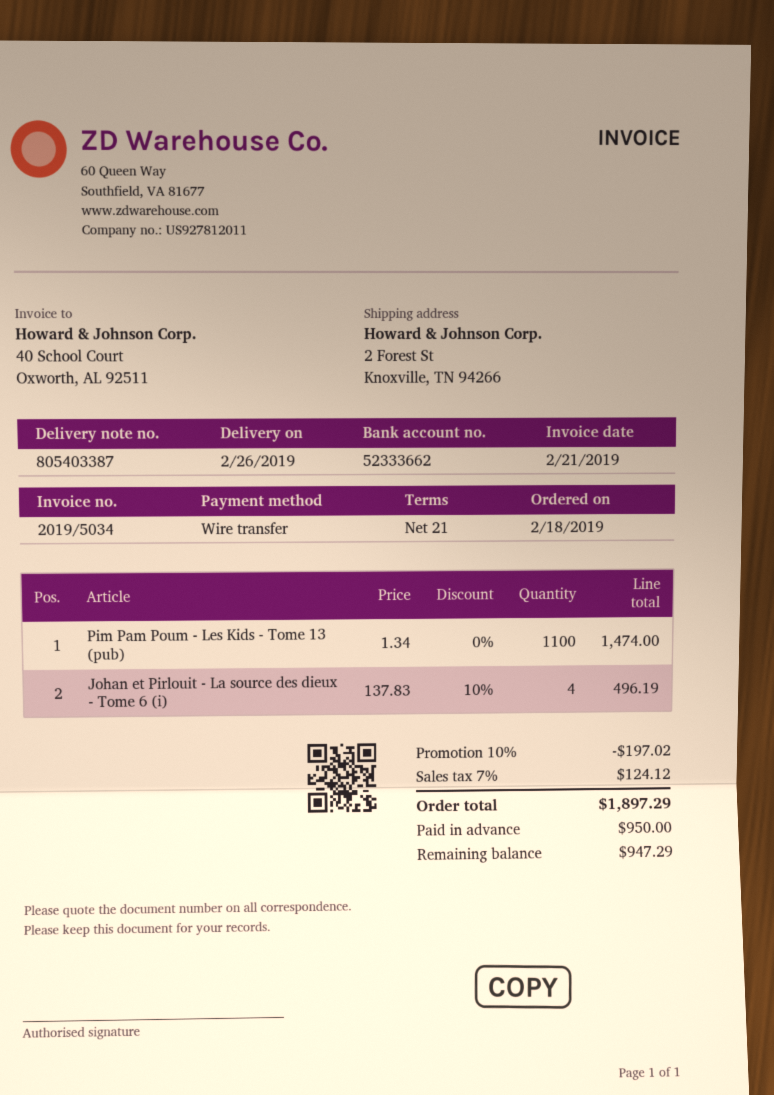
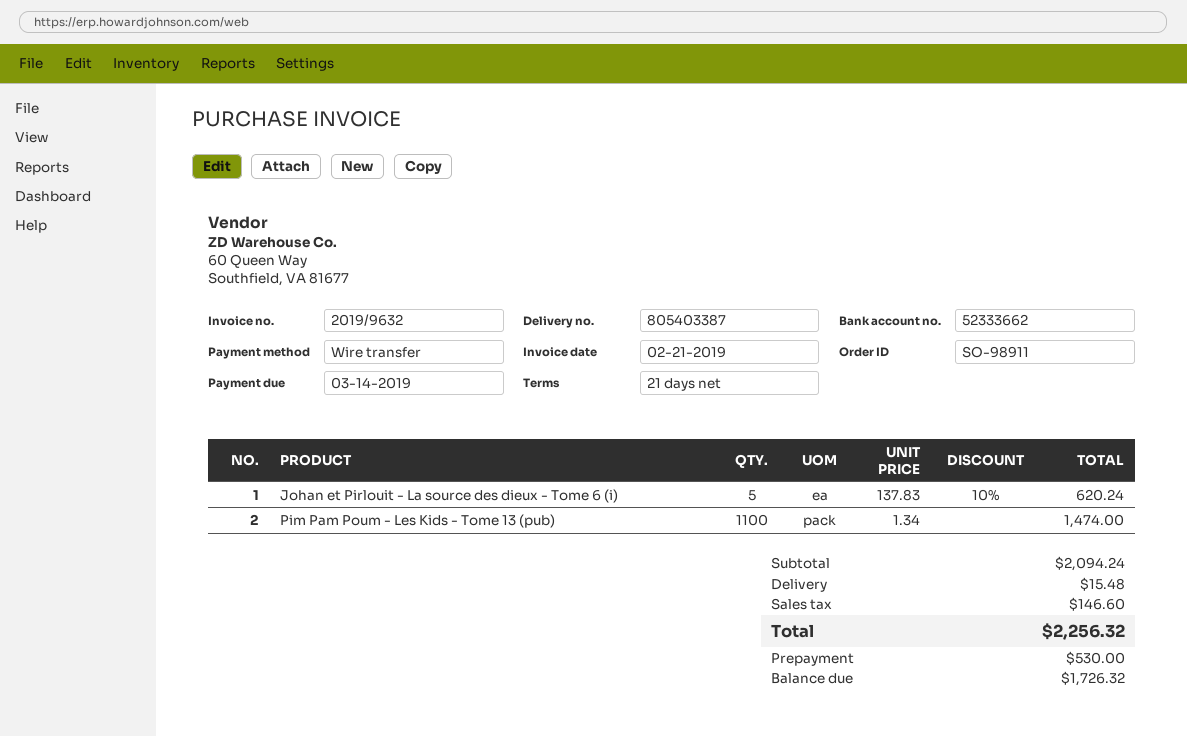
invoice number: 2019/5034 -> 2019/9632
Johan et Pirlouit - La source des dieux - Tome 6 (i): 4 x 137.83 - 10% = 496.19 -> 5 x 137.83 - 10% = 620.24
discount: 10% = 197.02 -> none
shipping: none -> 15.48
tax: 124.12 -> 146.60
total: 1897.29 -> 2256.32
deposit: 950.00 -> 530.00
balance: 947.29 -> 1726.32

